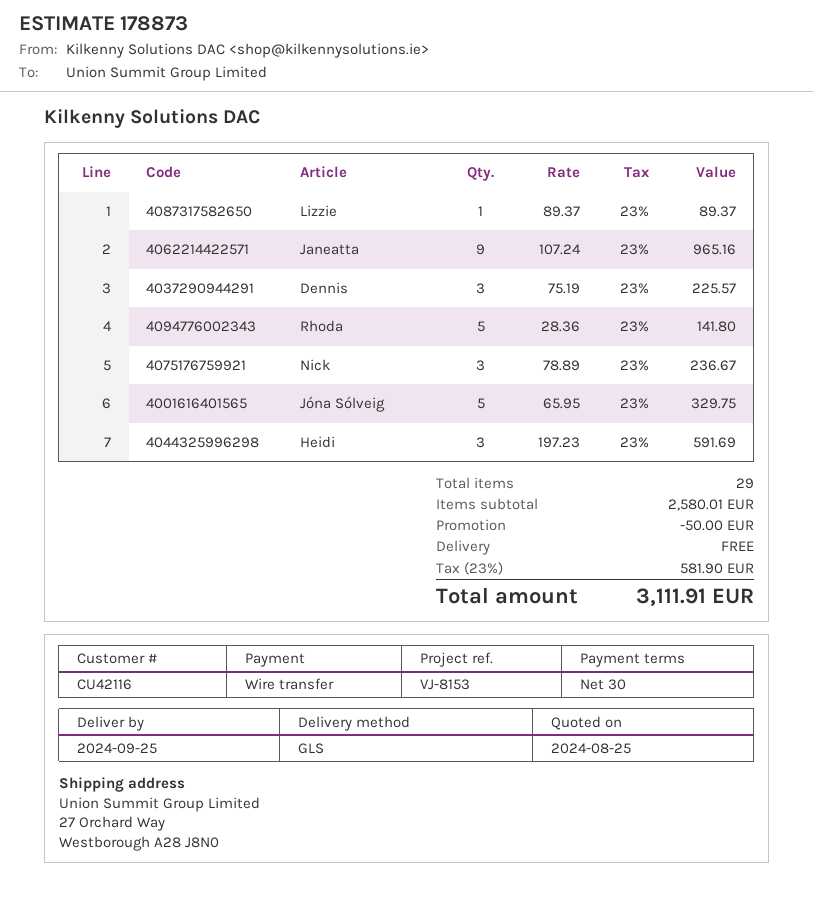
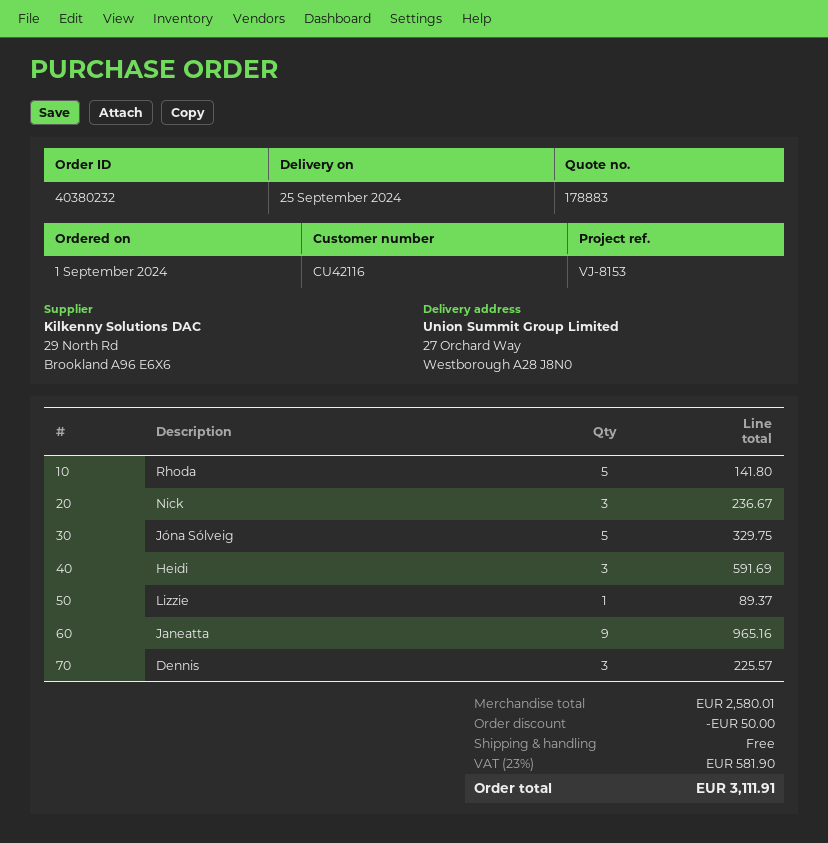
quote number: 178873 -> 178883

